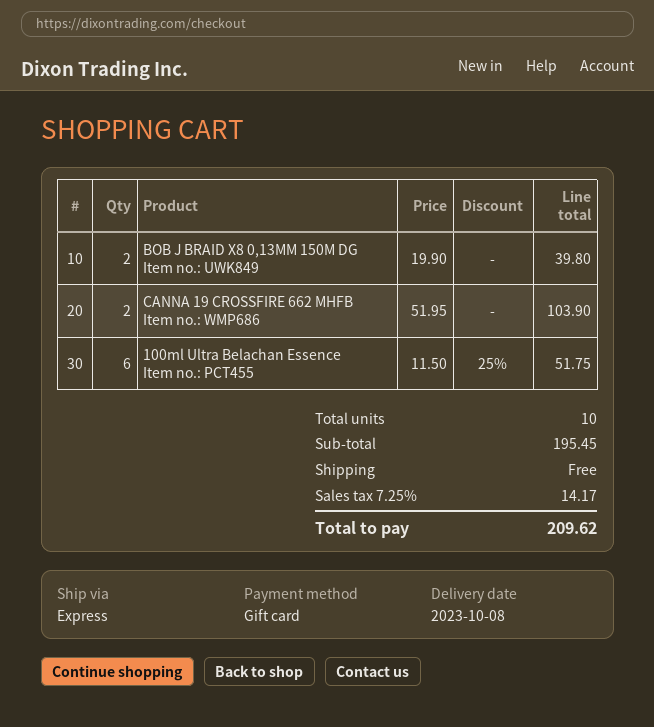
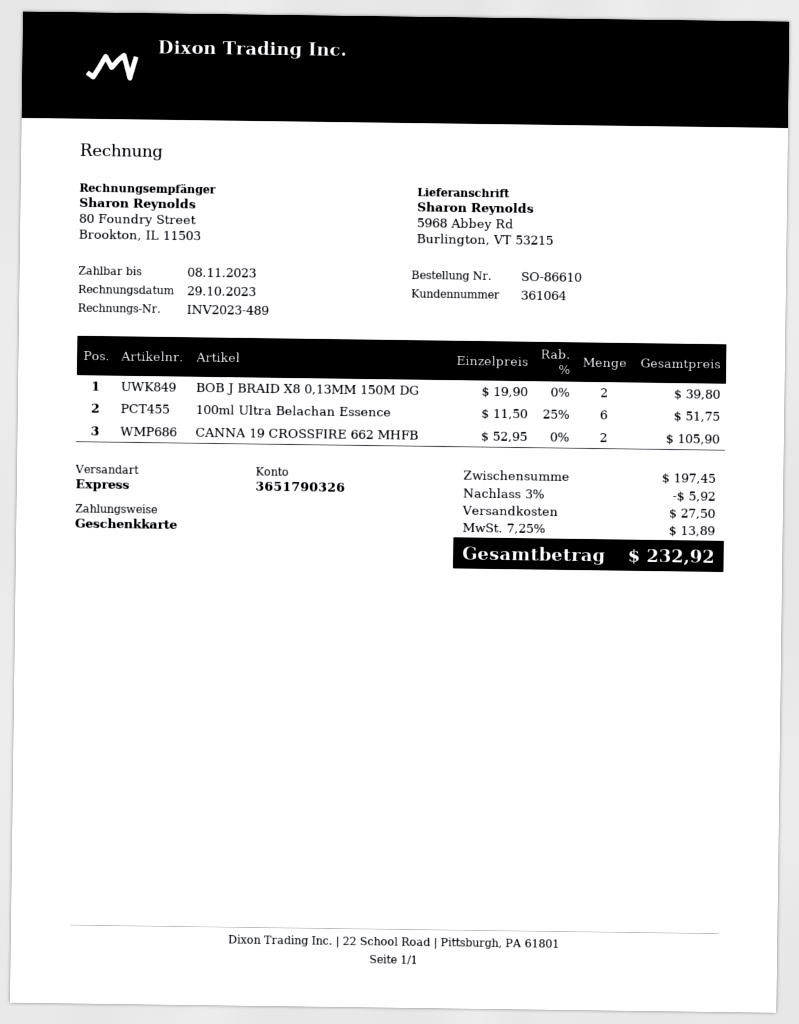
CANNA 19 CROSSFIRE 662 MHFB: 2 x 51.95 = 103.90 -> 2 x 52.95 = 105.90
subtotal: 195.45 -> 197.45
discount: none -> 3% = 5.92
shipping: 0.00 -> 27.50
tax: 7.25% = 14.17 -> 7.25% = 13.89
total: 209.62 -> 232.92

